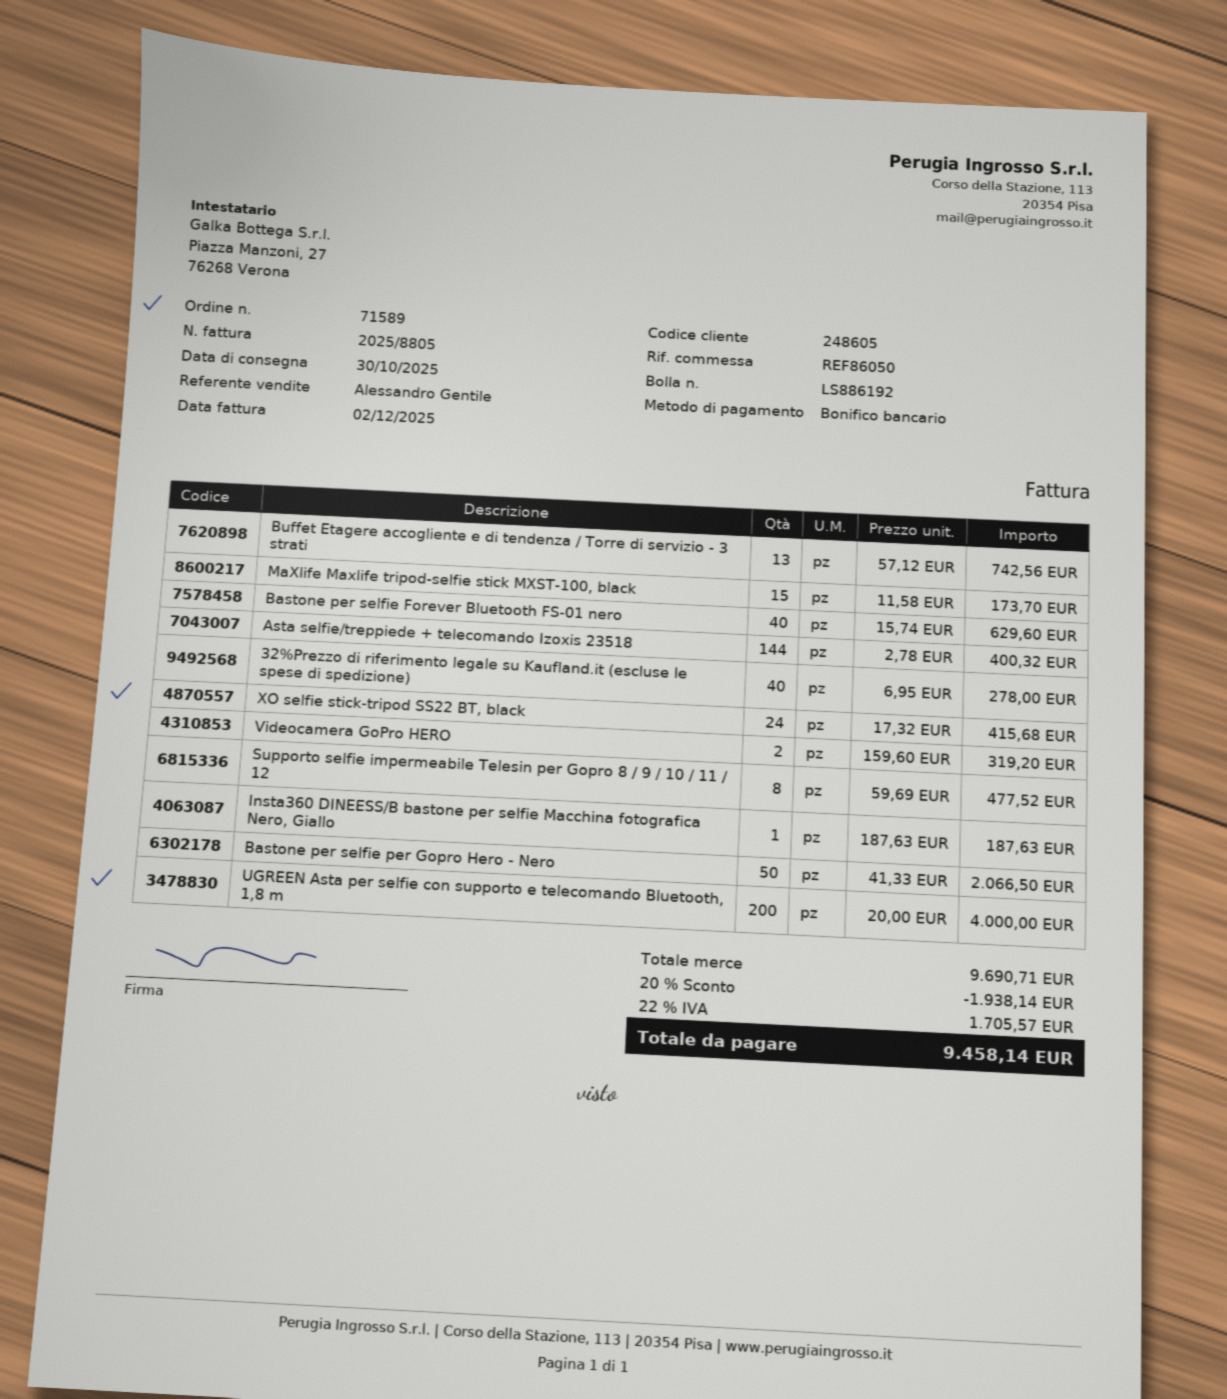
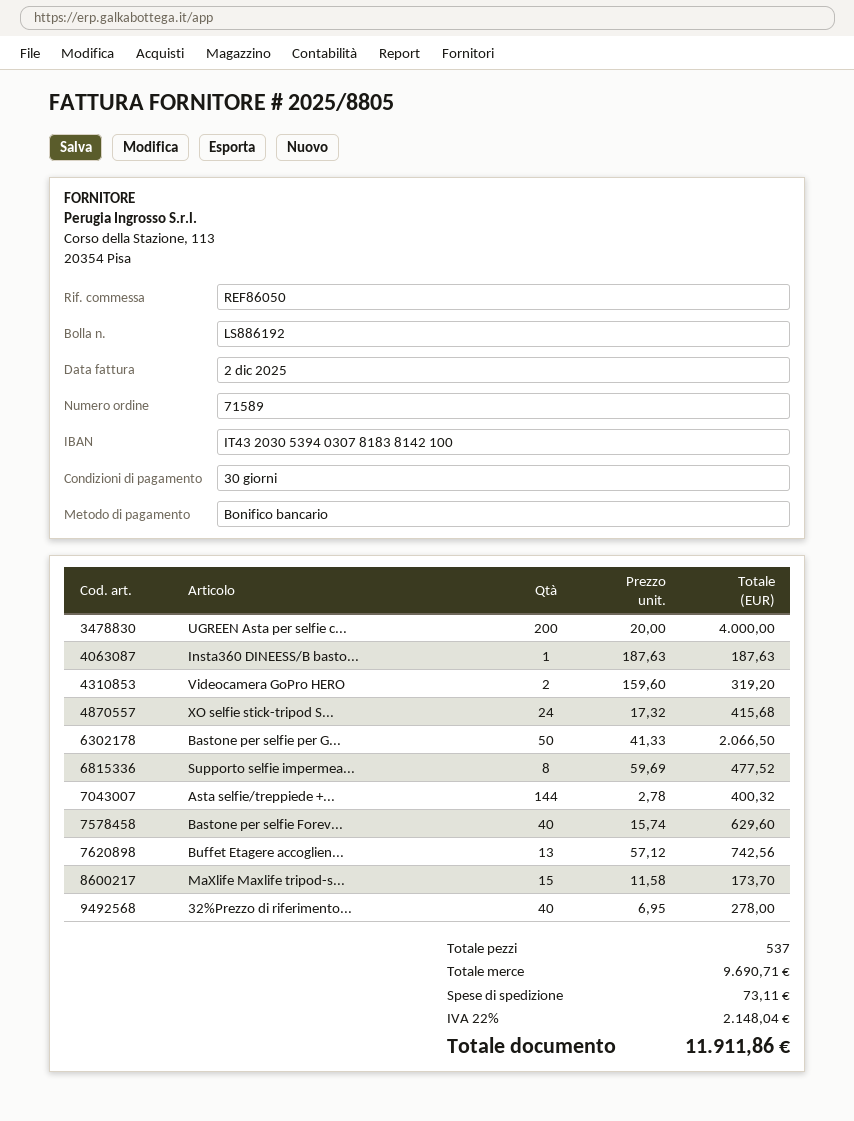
discount: 20% = 1938.14 -> none
shipping: none -> 73.11
tax: 22% = 1705.57 -> 22% = 2148.04
total: 9458.14 -> 11911.86

